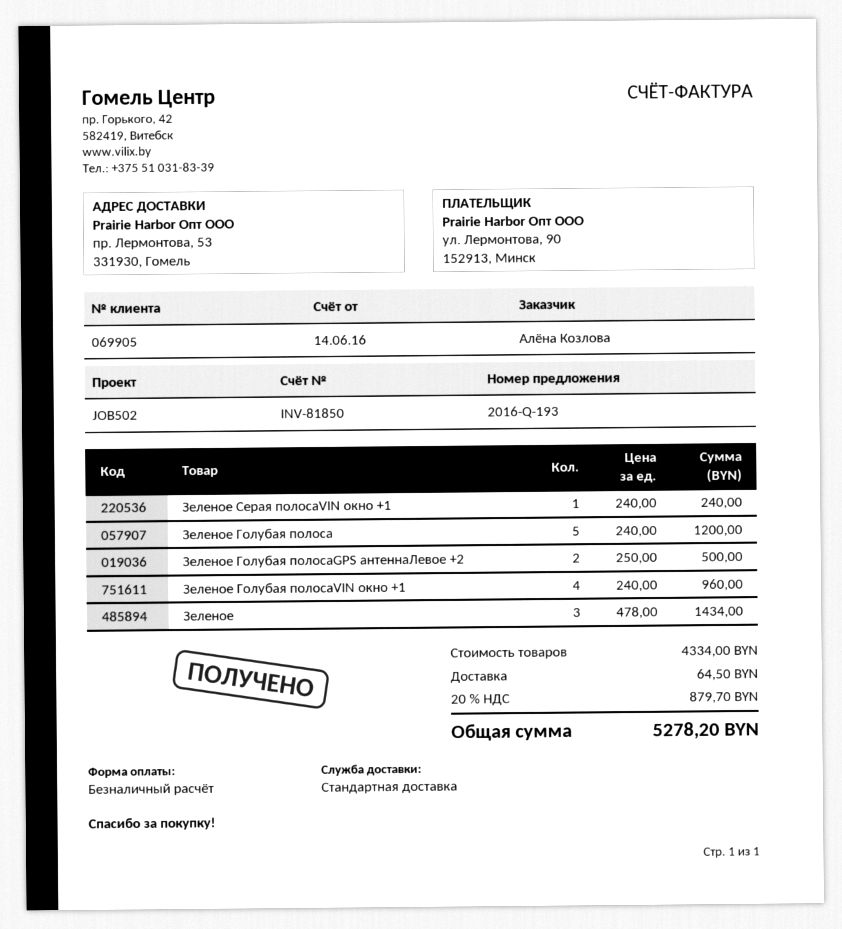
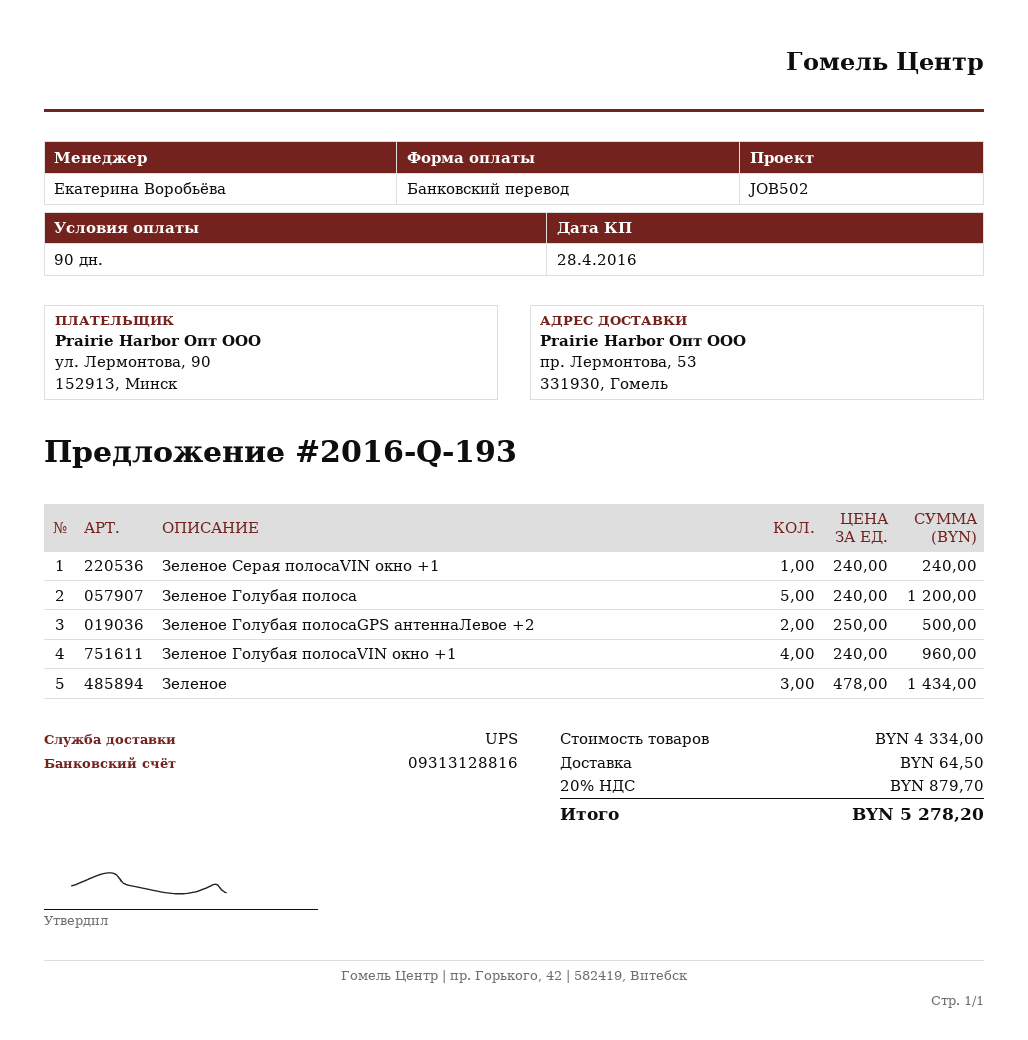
shipping method: standard -> UPS

